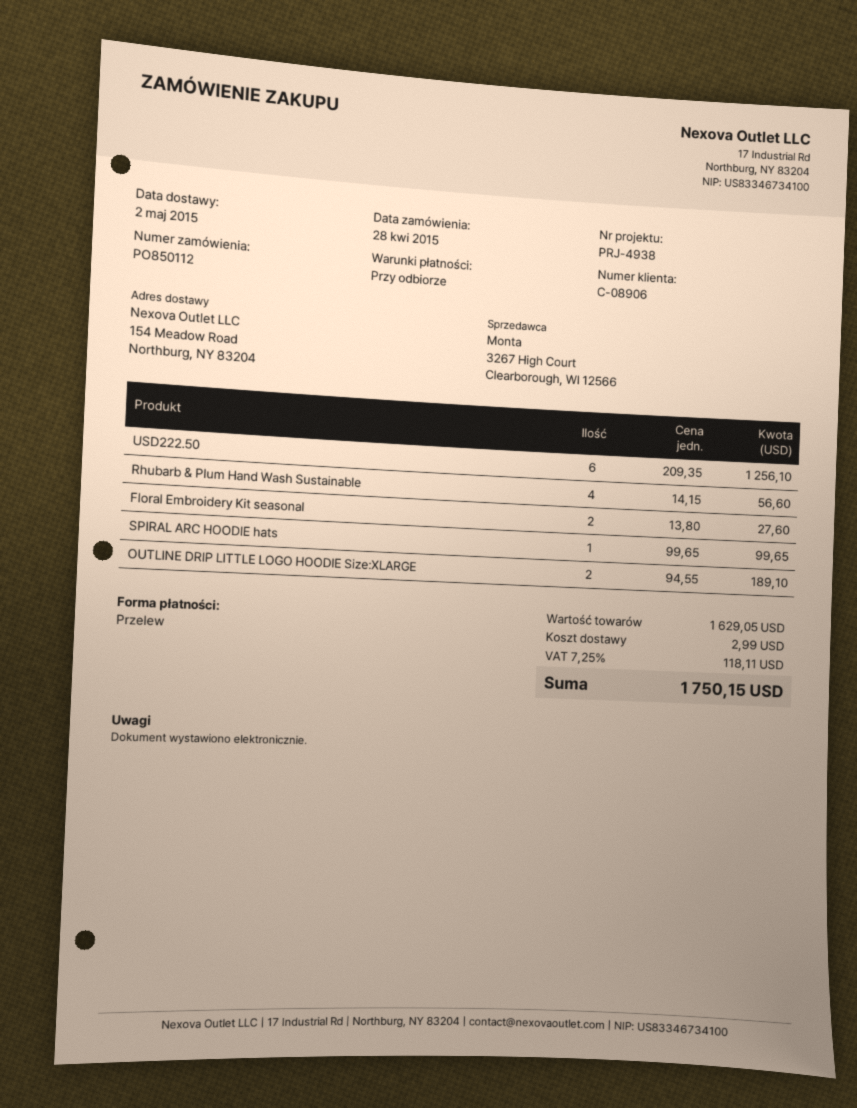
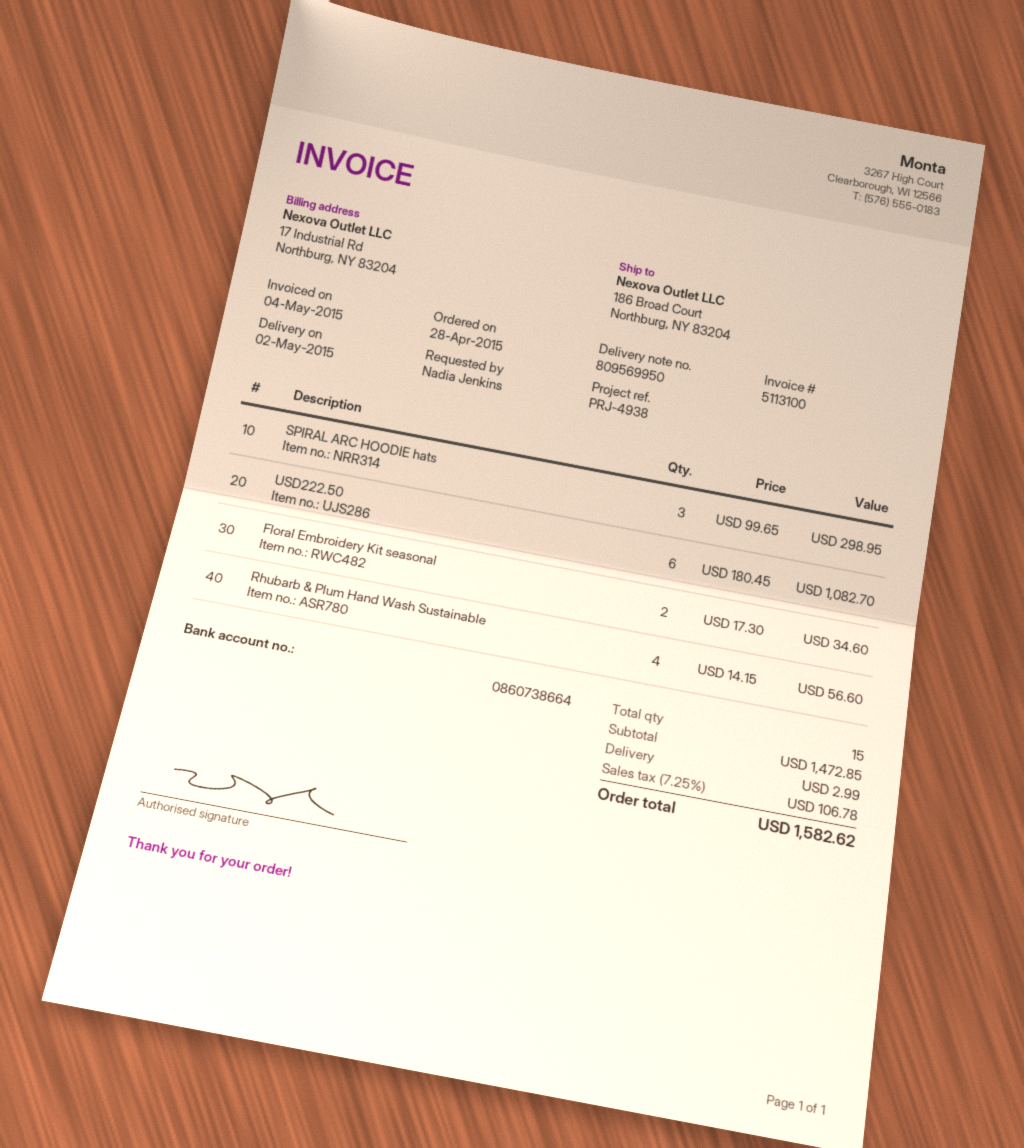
ship to: 154 Meadow Road, Northburg, NY 83204 -> 186 Broad Court, Northburg, NY 83204
USD222.50: 6 x 209.35 = 1256.10 -> 6 x 180.45 = 1082.70
Floral Embroidery Kit seasonal: 2 x 13.80 = 27.60 -> 2 x 17.30 = 34.60
SPIRAL ARC HOODIE hats: 1 x 99.65 = 99.65 -> 3 x 99.65 = 298.95
OUTLINE DRIP LITTLE LOGO HOODIE Size:XLARGE: 2 x 94.55 = 189.10 -> none
subtotal: 1629.05 -> 1472.85
tax: 7.25% = 118.11 -> 7.25% = 106.78
total: 1750.15 -> 1582.62

